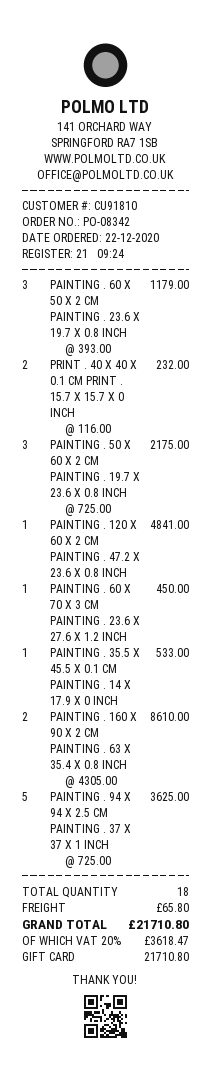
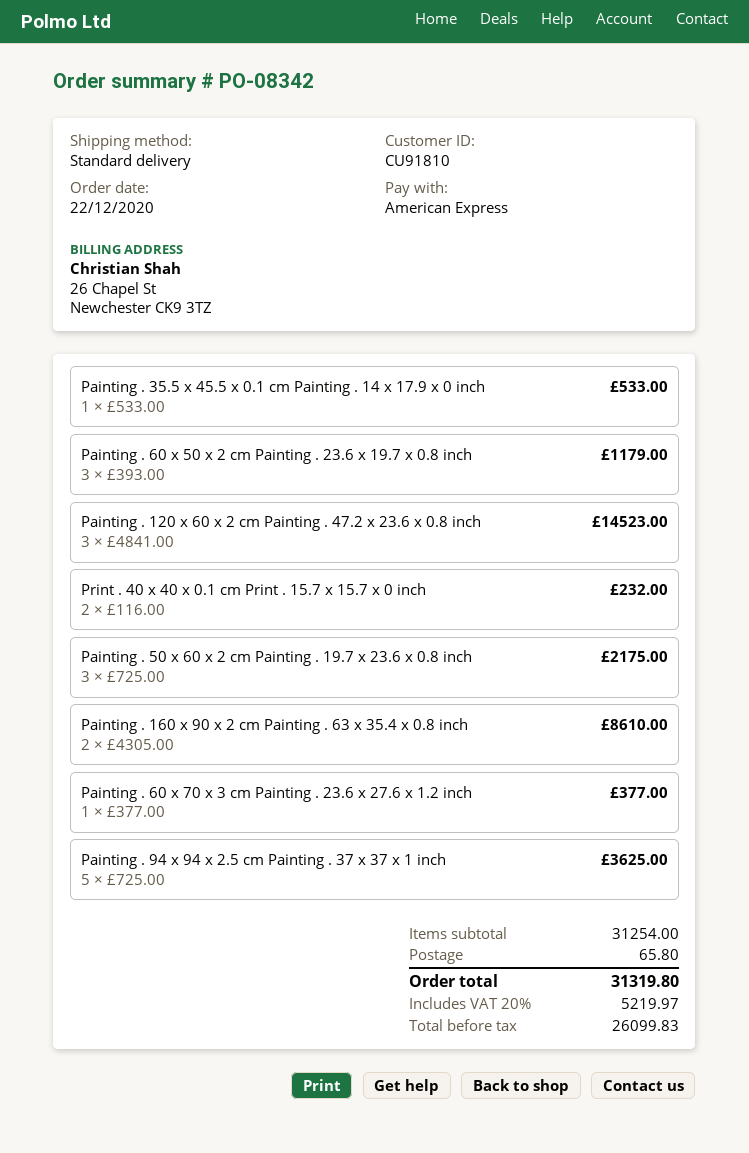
payment method: gift card -> American Express
PAINTING . 120 X 60 X 2 CM PAINTING . 47.2 X 23.6 X 0.8 INCH: 1 x 4841.00 = 4841.00 -> 3 x 4841.00 = 14523.00
PAINTING . 60 X 70 X 3 CM PAINTING . 23.6 X 27.6 X 1.2 INCH: 1 x 450.00 = 450.00 -> 1 x 377.00 = 377.00
tax: 20% = 3618.47 -> 20% = 5219.97
total: 21710.80 -> 31319.80

